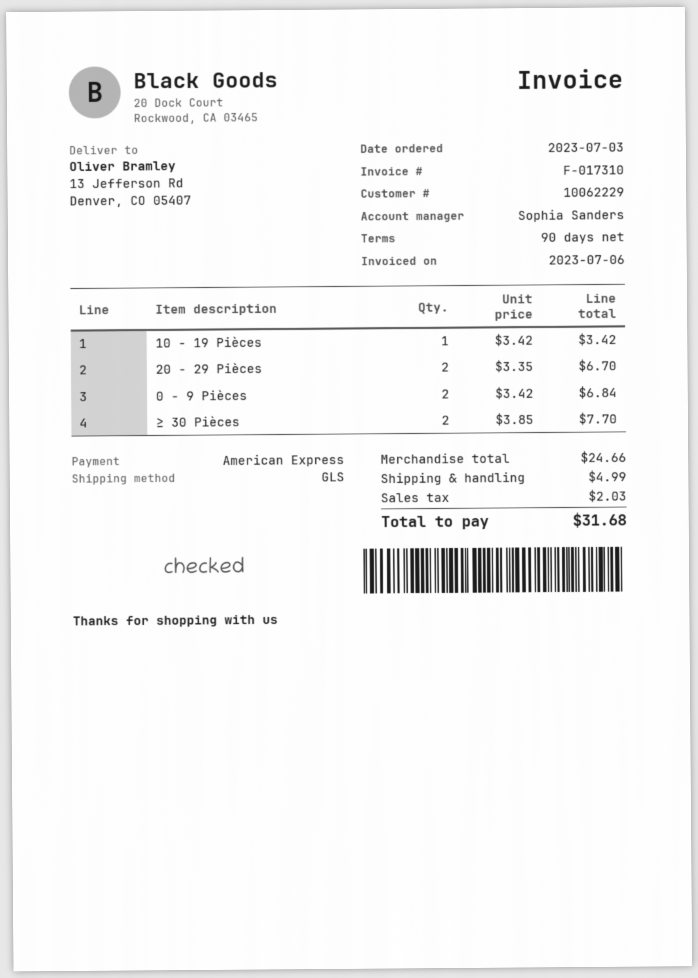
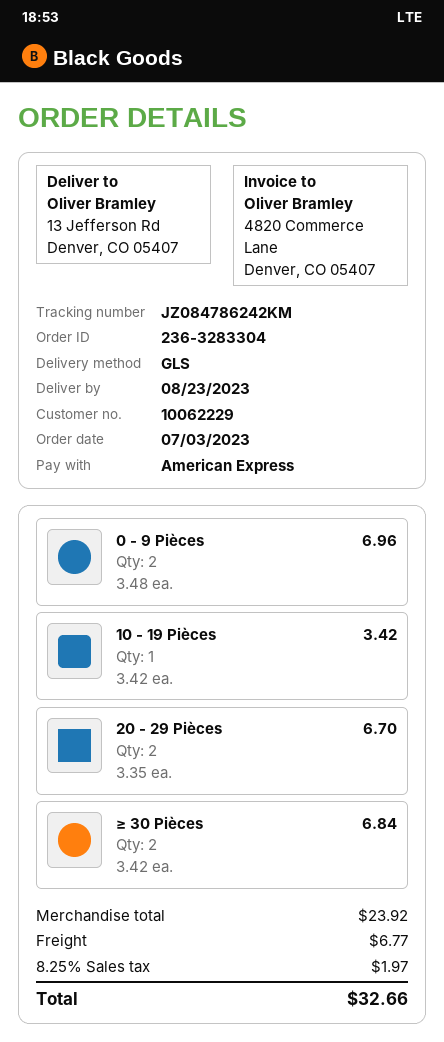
0 - 9 Pièces: 2 x 3.42 = 6.84 -> 2 x 3.48 = 6.96
≥ 30 Pièces: 2 x 3.85 = 7.70 -> 2 x 3.42 = 6.84
subtotal: 24.66 -> 23.92
shipping: 4.99 -> 6.77
tax: 2.03 -> 1.97
total: 31.68 -> 32.66

